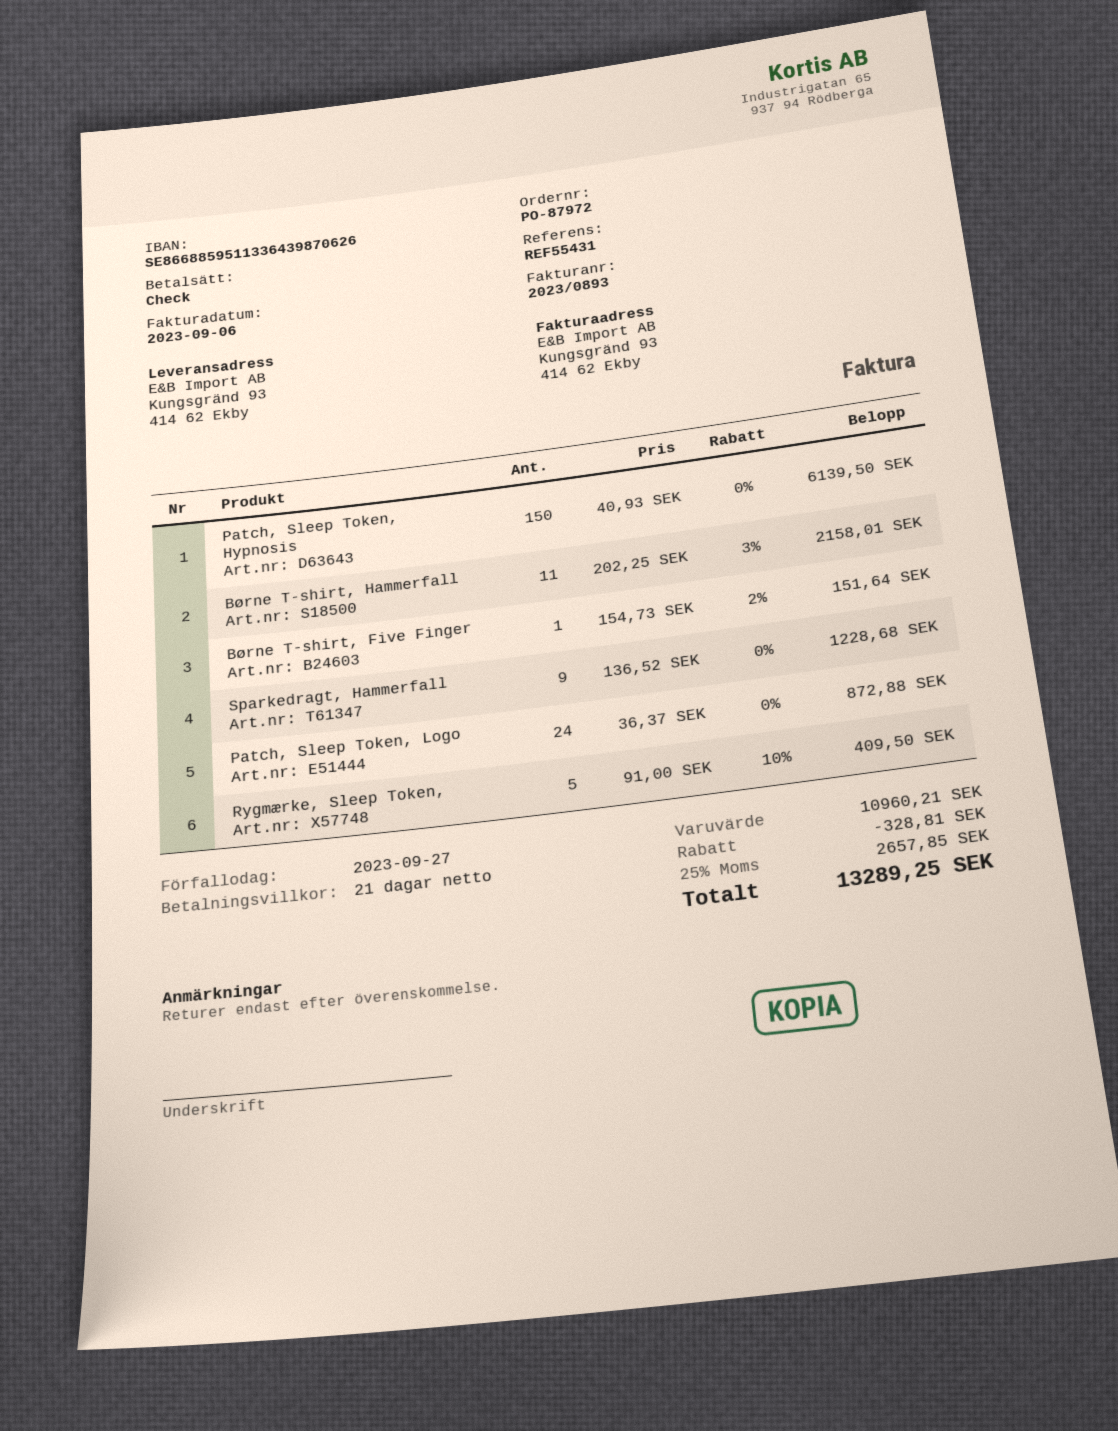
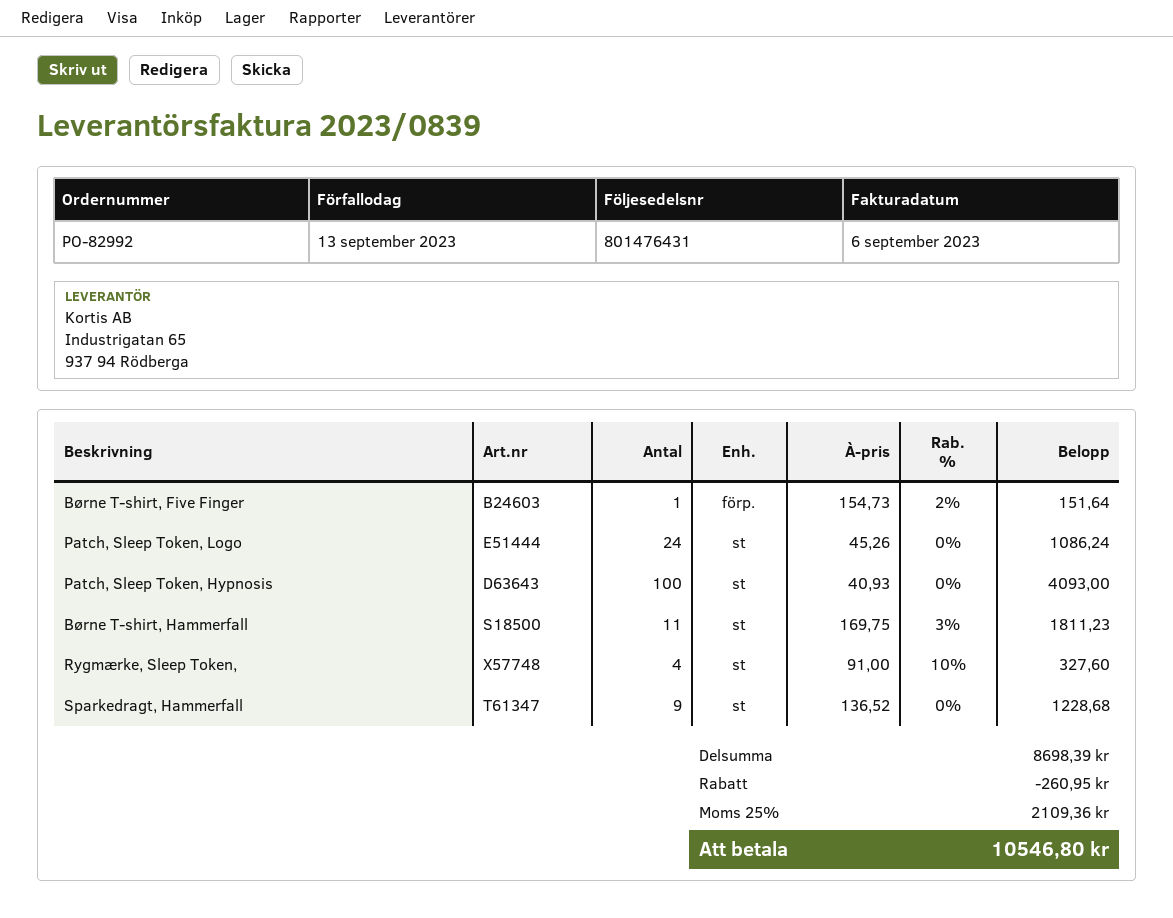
order number: PO-87972 -> PO-82992
invoice number: 2023/0893 -> 2023/0839
due date: 2023-09-27 -> 2023-09-13
Patch, Sleep Token, Hypnosis: 150 x 40.93 = 6139.50 -> 100 x 40.93 = 4093.00
Børne T-shirt, Hammerfall: 11 x 202.25 - 3% = 2158.01 -> 11 x 169.75 - 3% = 1811.23
Patch, Sleep Token, Logo: 24 x 36.37 = 872.88 -> 24 x 45.26 = 1086.24
Rygmærke, Sleep Token,: 5 x 91.00 - 10% = 409.50 -> 4 x 91.00 - 10% = 327.60
subtotal: 10960.21 -> 8698.39
discount: 328.81 -> 260.95
tax: 25% = 2657.85 -> 25% = 2109.36
total: 13289.25 -> 10546.80

